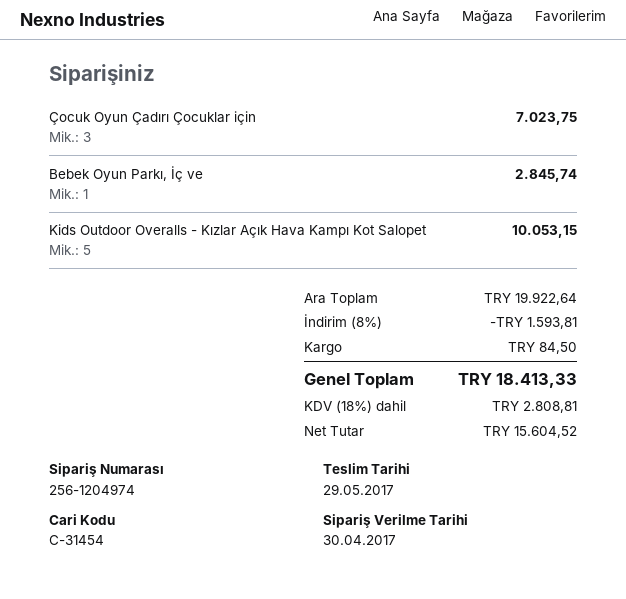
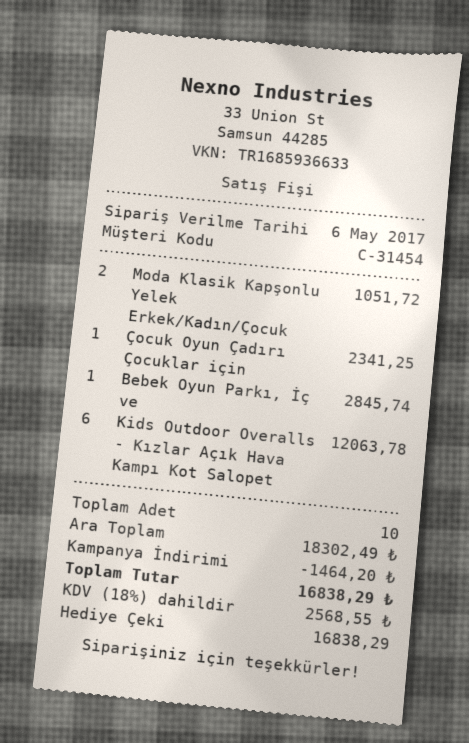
order date: 2017-04-30 -> 2017-05-06
Çocuk Oyun Çadırı Çocuklar için: 3 for 7023.75 -> 1 for 2341.25
Kids Outdoor Overalls - Kızlar Açık Hava Kampı Kot Salopet: 5 for 10053.15 -> 6 for 12063.78
Moda Klasik Kapşonlu Yelek Erkek/Kadın/Çocuk: none -> 2 for 1051.72
subtotal: 19922.64 -> 18302.49
discount: 1593.81 -> 1464.20
shipping: 84.50 -> none
tax: 18% = 2808.81 -> 18% = 2568.55
total: 18413.33 -> 16838.29

